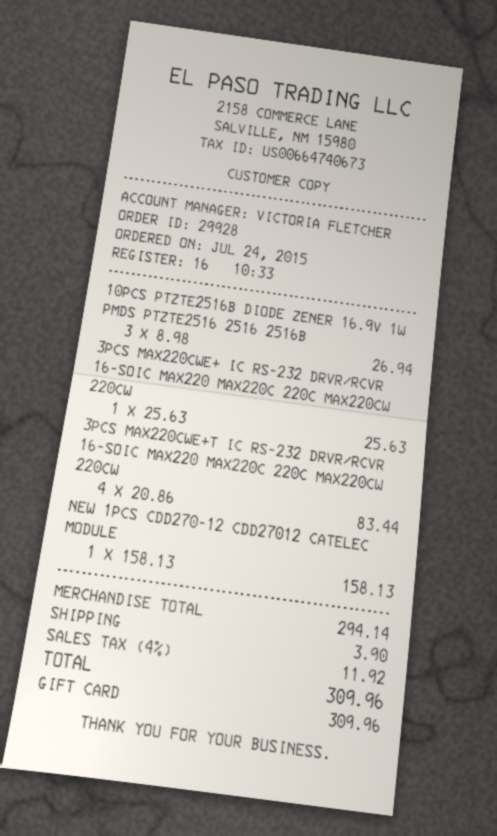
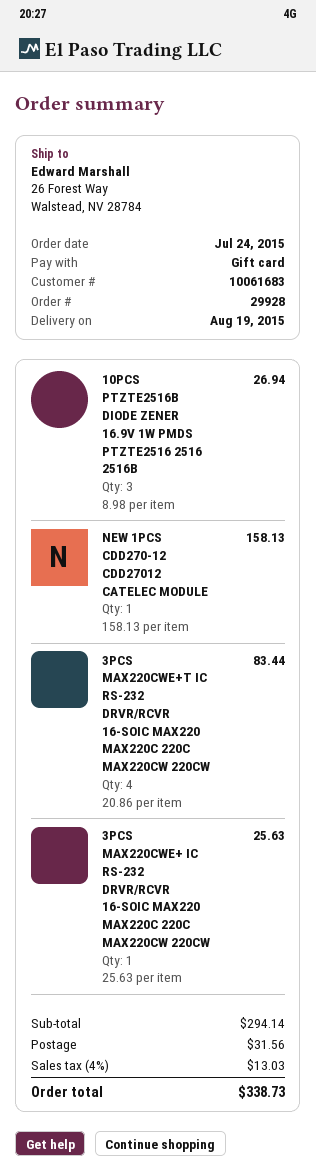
shipping: 3.90 -> 31.56
tax: 4% = 11.92 -> 4% = 13.03
total: 309.96 -> 338.73

